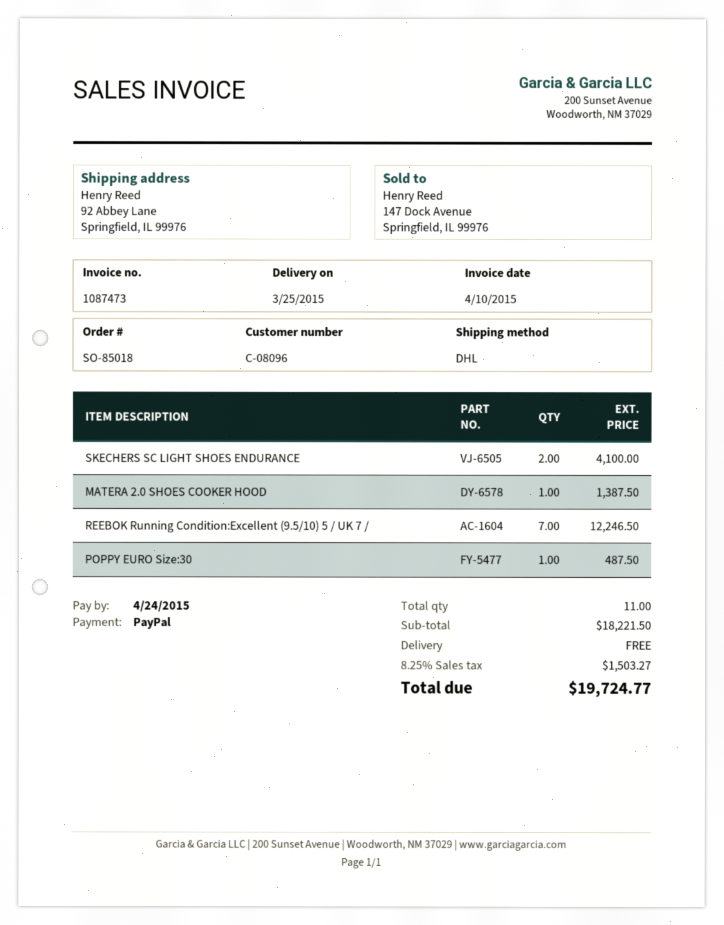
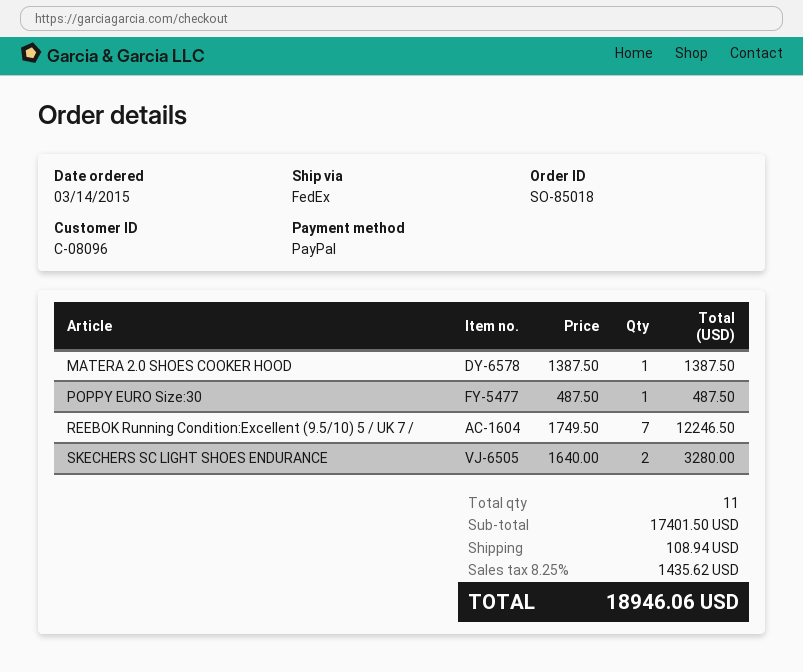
shipping method: DHL -> FedEx
SKECHERS SC LIGHT SHOES ENDURANCE: 2 for 4100.00 -> 2 for 3280.00
subtotal: 18221.50 -> 17401.50
shipping: 0.00 -> 108.94
tax: 8.25% = 1503.27 -> 8.25% = 1435.62
total: 19724.77 -> 18946.06

